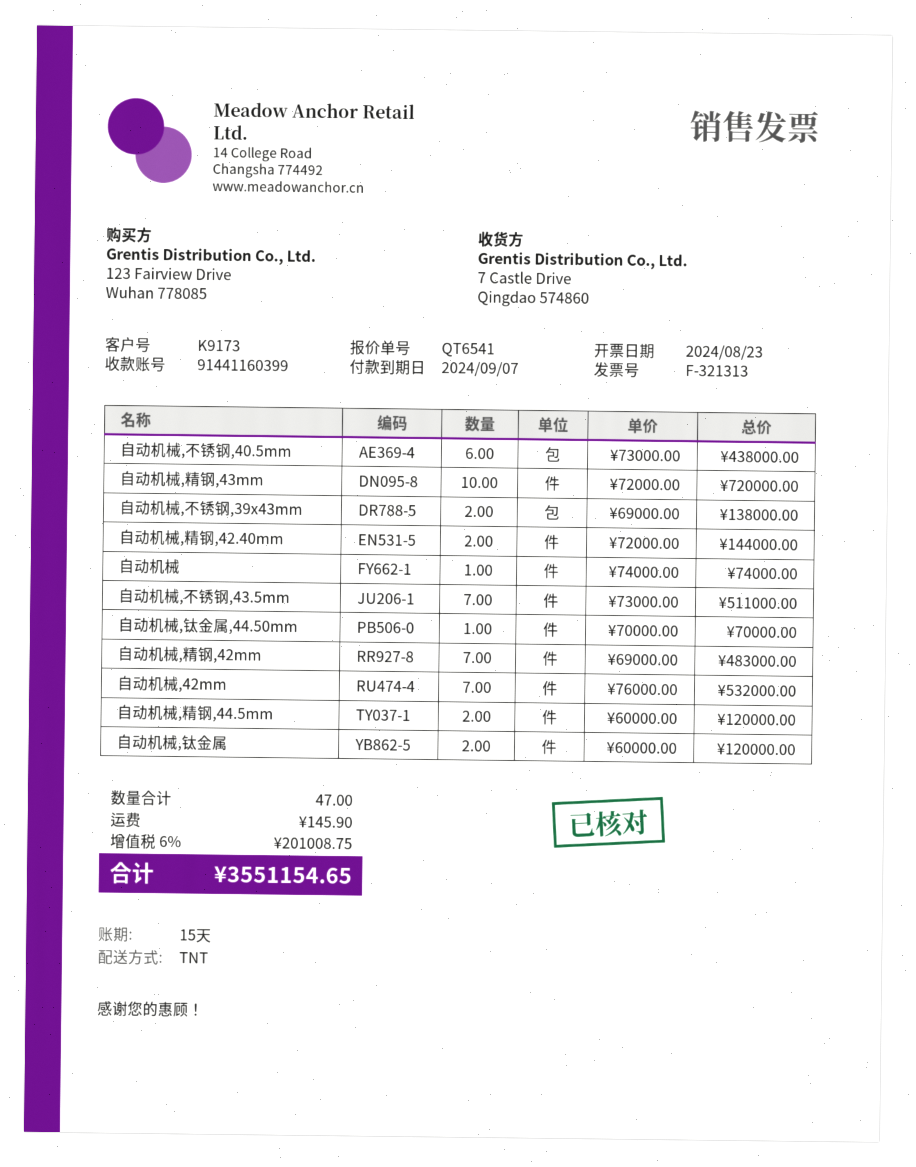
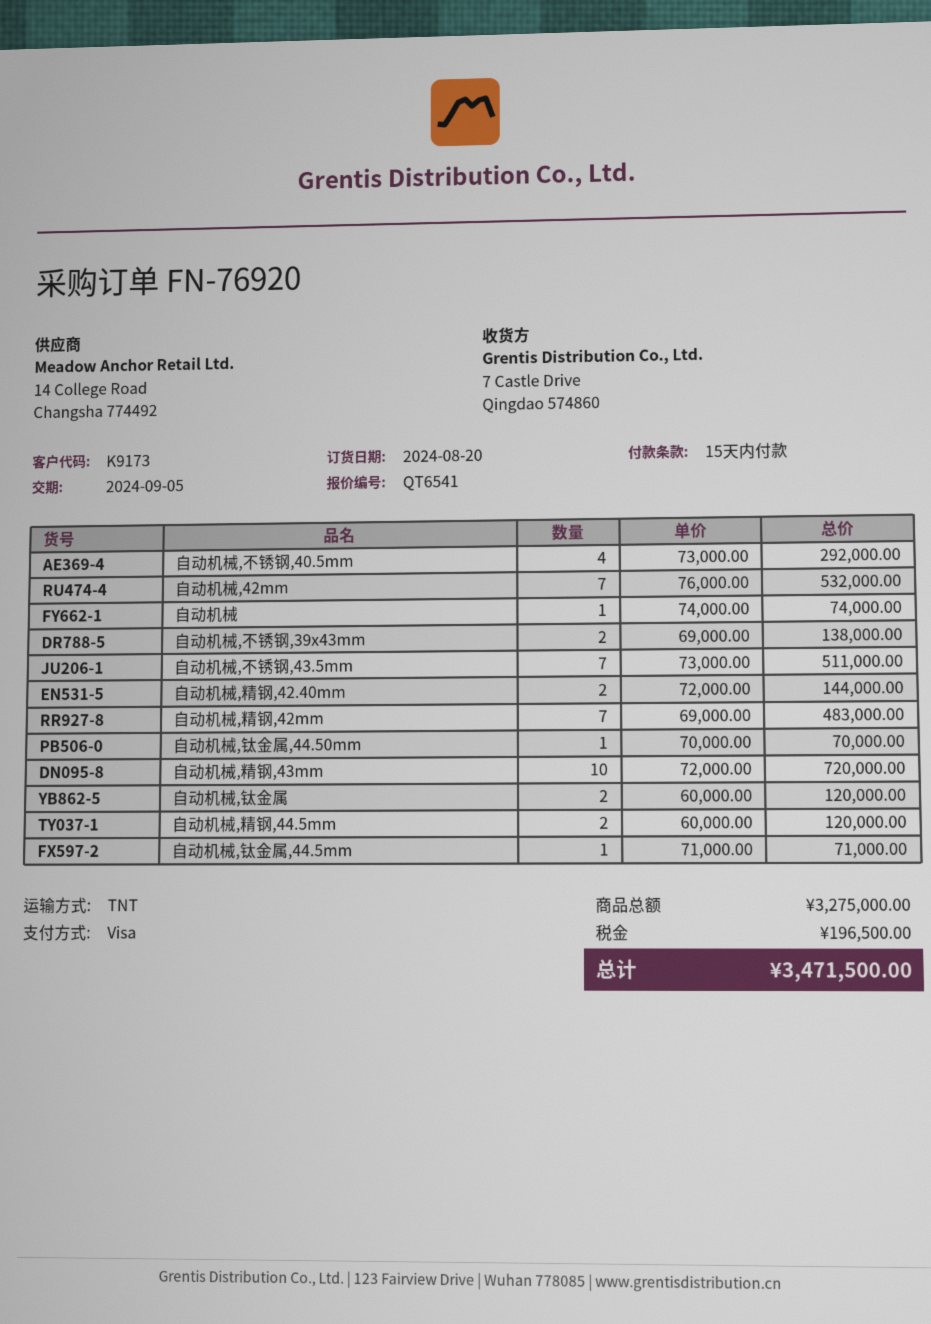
自动机械,不锈钢,40.5mm: 6 x 73000.00 = 438000.00 -> 4 x 73000.00 = 292000.00
自动机械,钛金属,44.5mm: none -> 1 x 71000.00 = 71000.00
shipping: 145.90 -> none
tax: 201008.75 -> 196500.00
total: 3551154.65 -> 3471500.00

